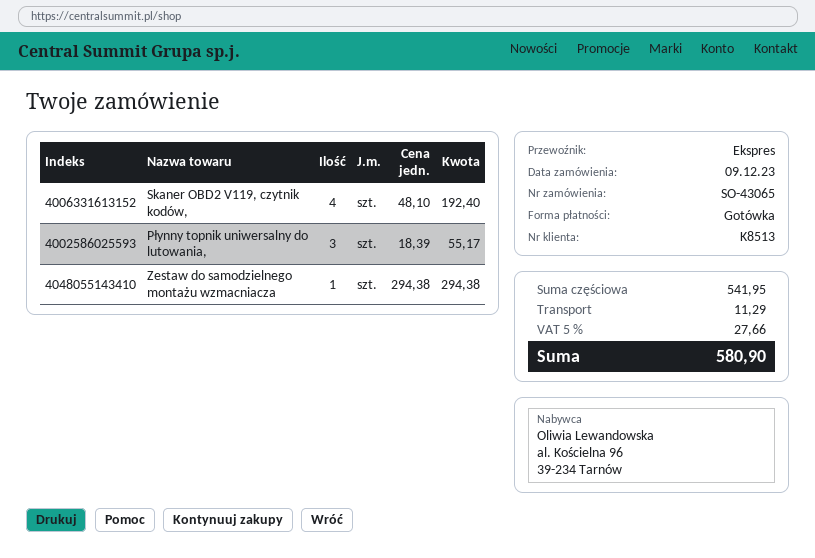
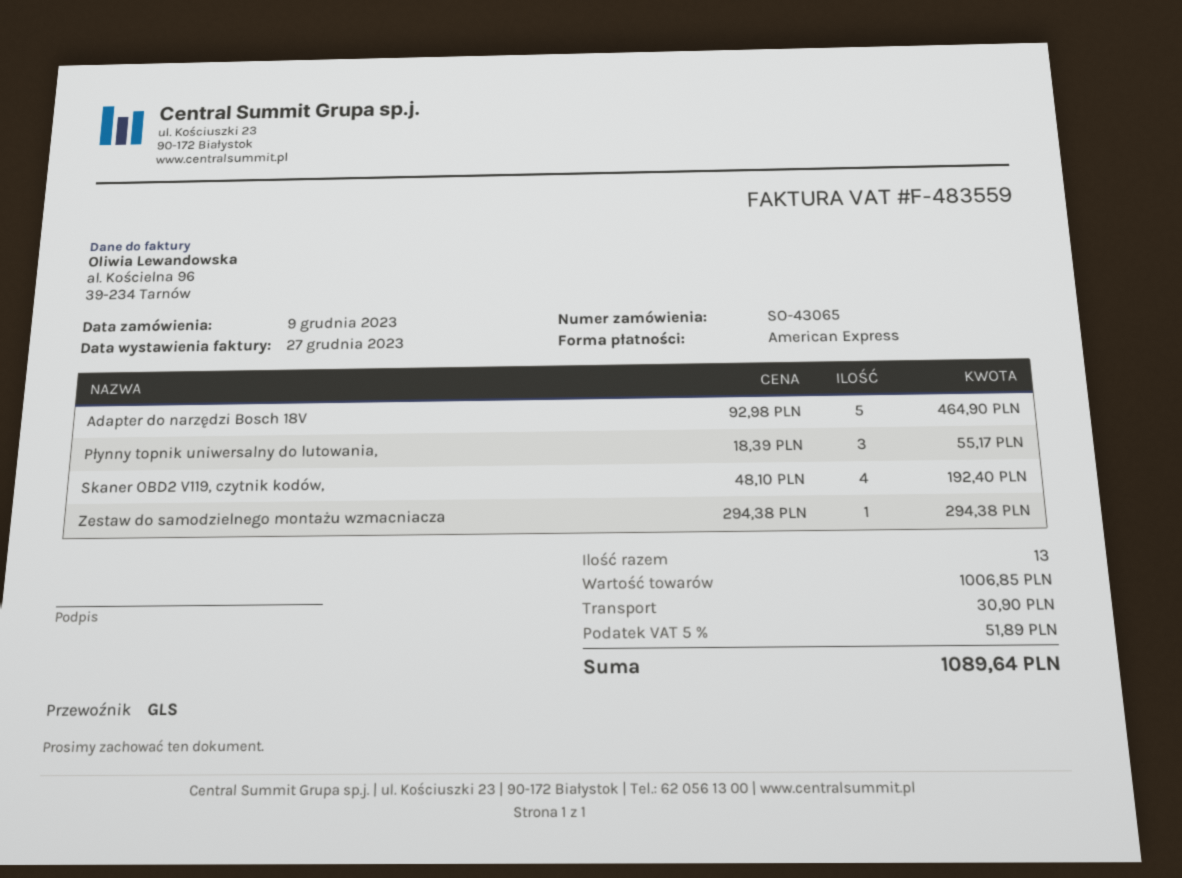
payment method: cash -> American Express
shipping method: express -> GLS
Adapter do narzędzi Bosch 18V: none -> 5 x 92.98 = 464.90
subtotal: 541.95 -> 1006.85
shipping: 11.29 -> 30.90
tax: 5% = 27.66 -> 5% = 51.89
total: 580.90 -> 1089.64

